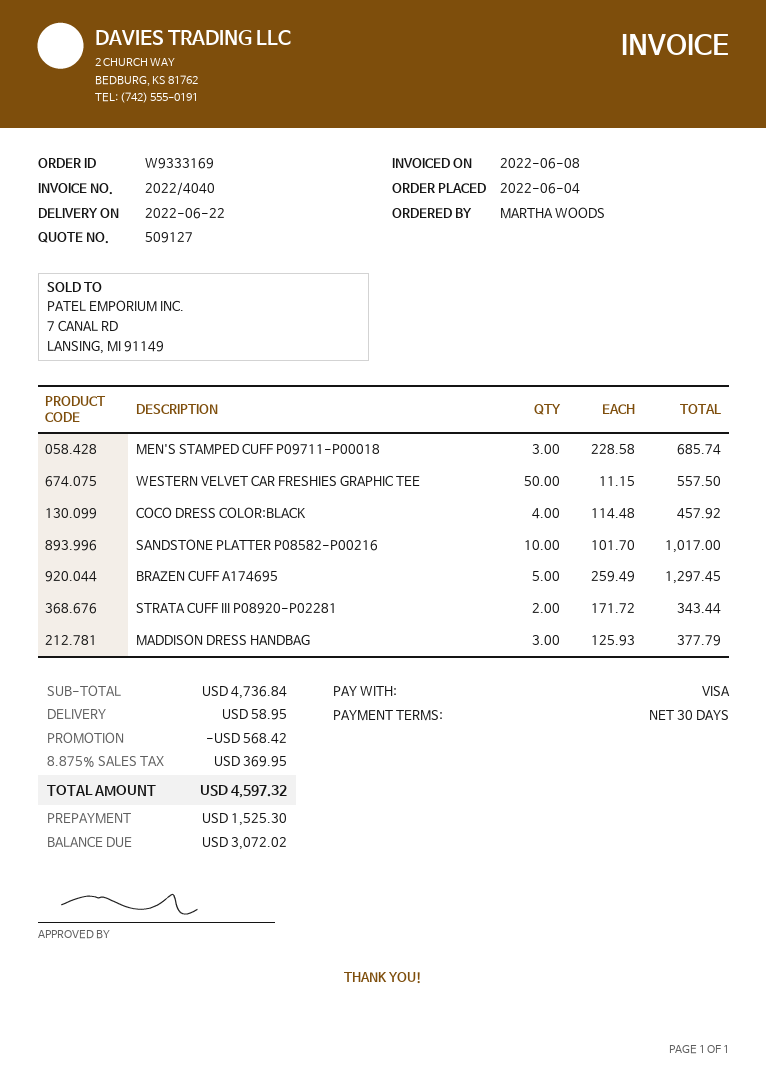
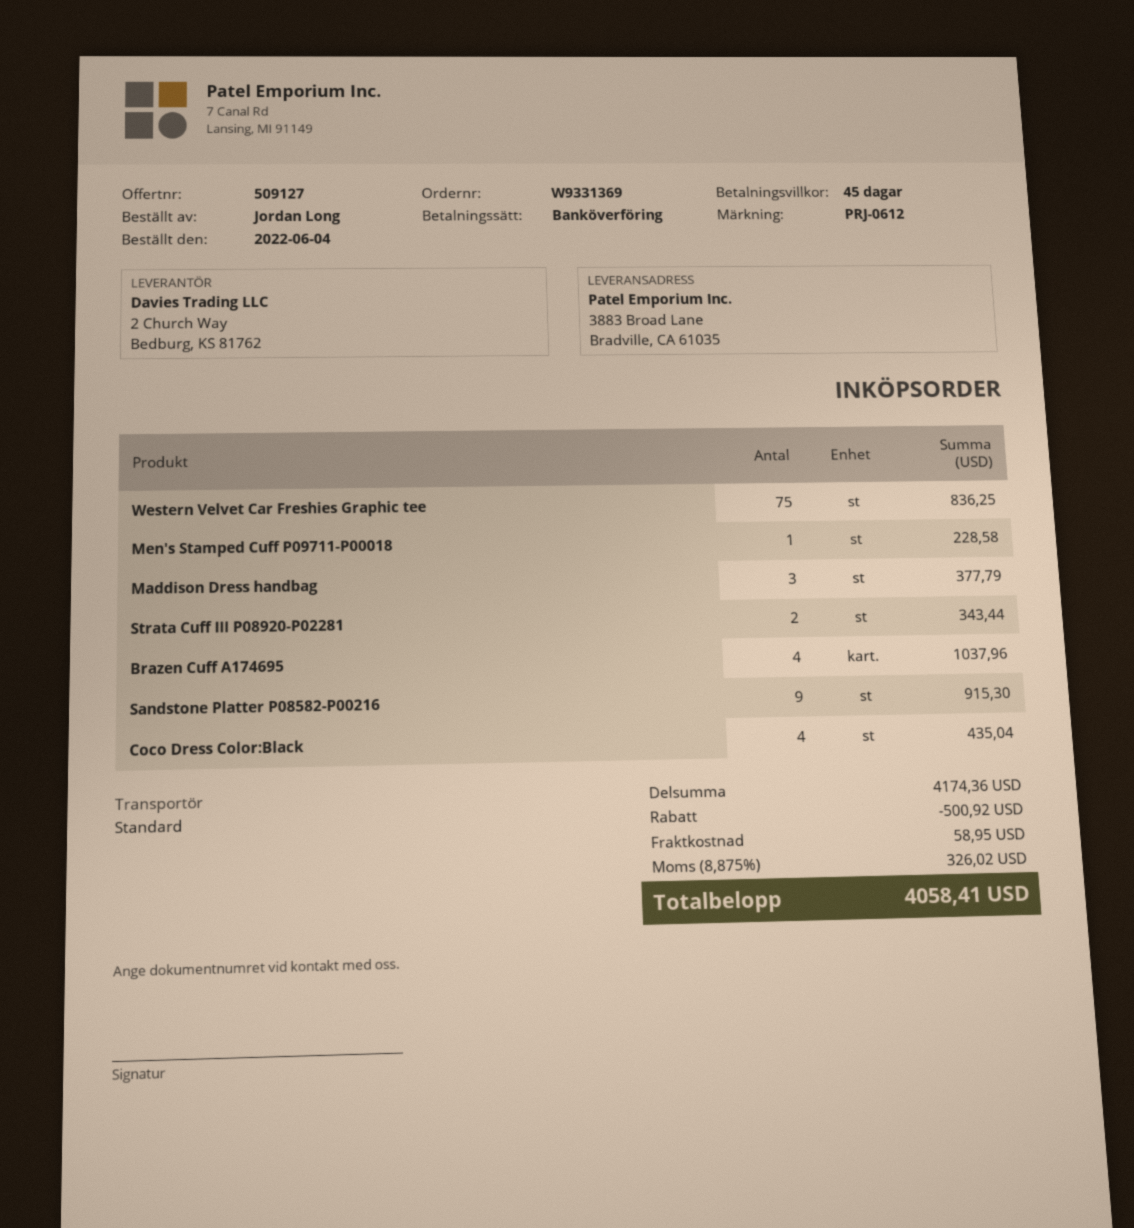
order number: W9333169 -> W9331369
payment terms: 30 days -> 45 days
ordered by: MARTHA WOODS -> Jordan Long
payment method: Visa -> bank transfer
MEN'S STAMPED CUFF P09711-P00018: 3 for 685.74 -> 1 for 228.58
WESTERN VELVET CAR FRESHIES GRAPHIC TEE: 50 for 557.50 -> 75 for 836.25
COCO DRESS COLOR:BLACK: 4 for 457.92 -> 4 for 435.04
SANDSTONE PLATTER P08582-P00216: 10 for 1017.00 -> 9 for 915.30
BRAZEN CUFF A174695: 5 for 1297.45 -> 4 for 1037.96
subtotal: 4736.84 -> 4174.36
discount: 568.42 -> 500.92
tax: 8.875% = 369.95 -> 8.875% = 326.02
total: 4597.32 -> 4058.41

